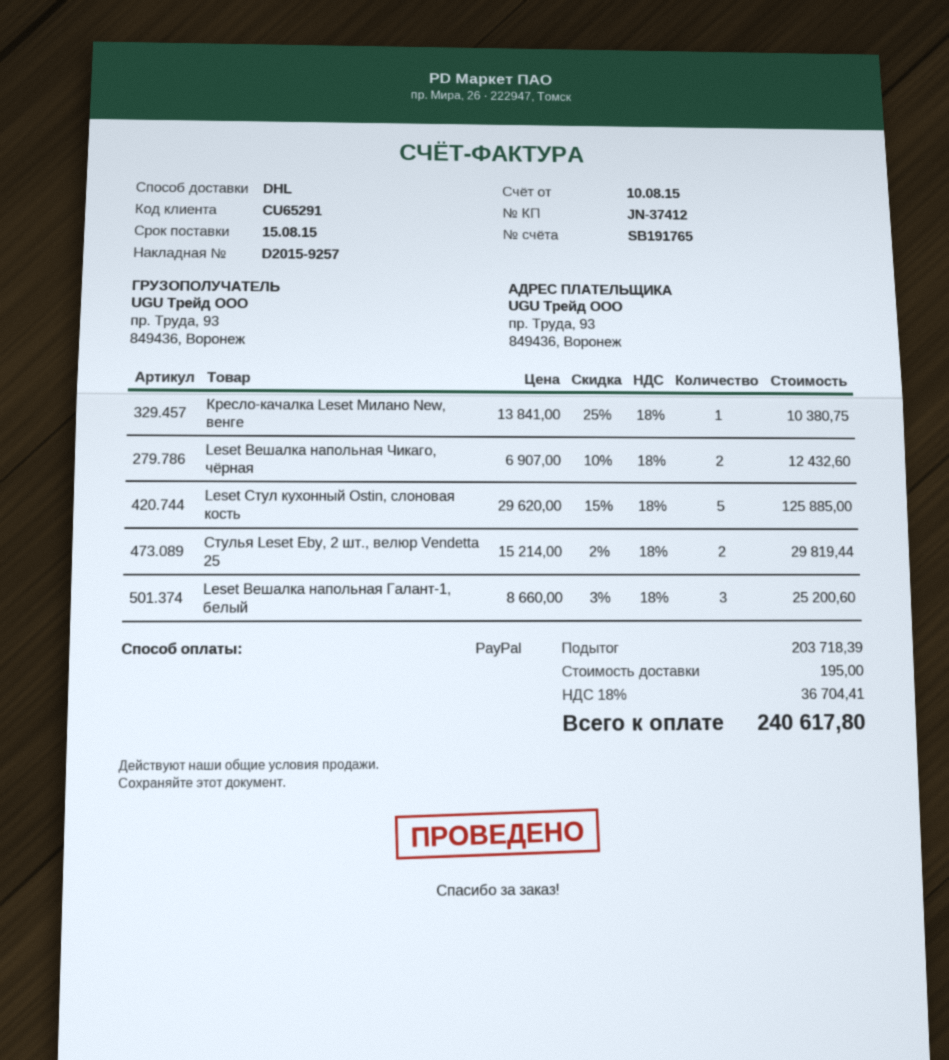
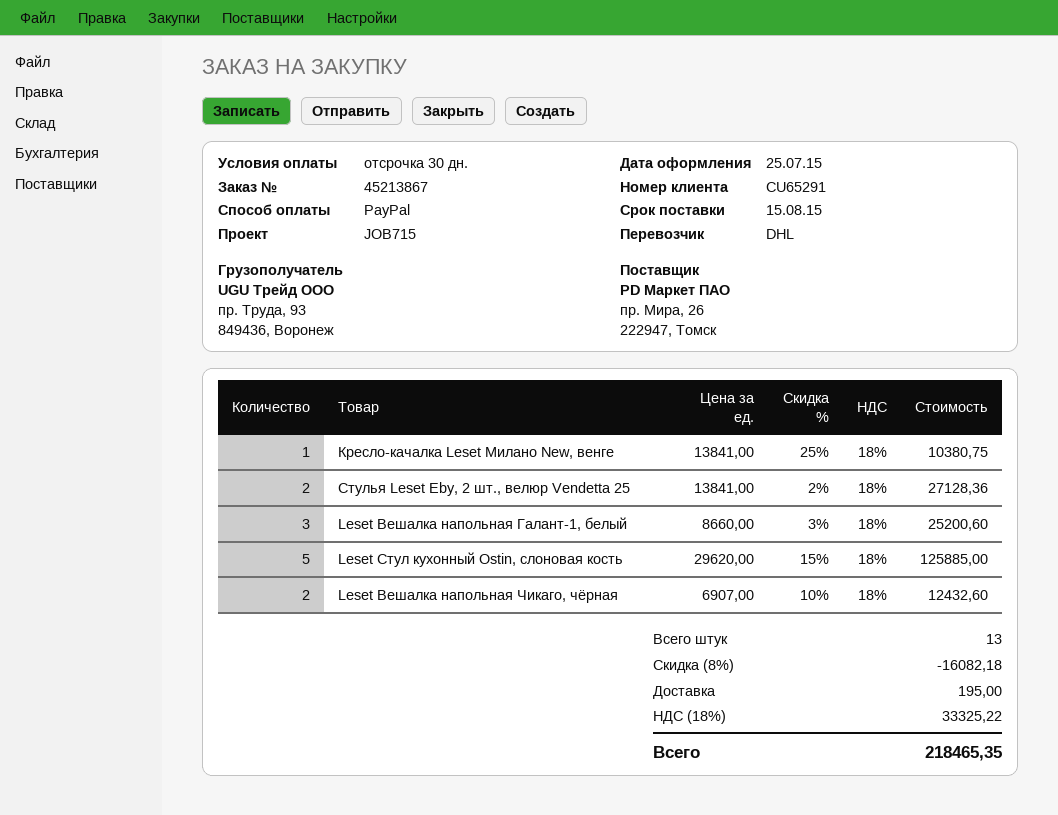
Стулья Leset Eby, 2 шт., велюр Vendetta 25: 2 x 15214.00 - 2% = 29819.44 -> 2 x 13841.00 - 2% = 27128.36
discount: none -> 8% = 16082.18
tax: 18% = 36704.41 -> 18% = 33325.22
total: 240617.80 -> 218465.35

